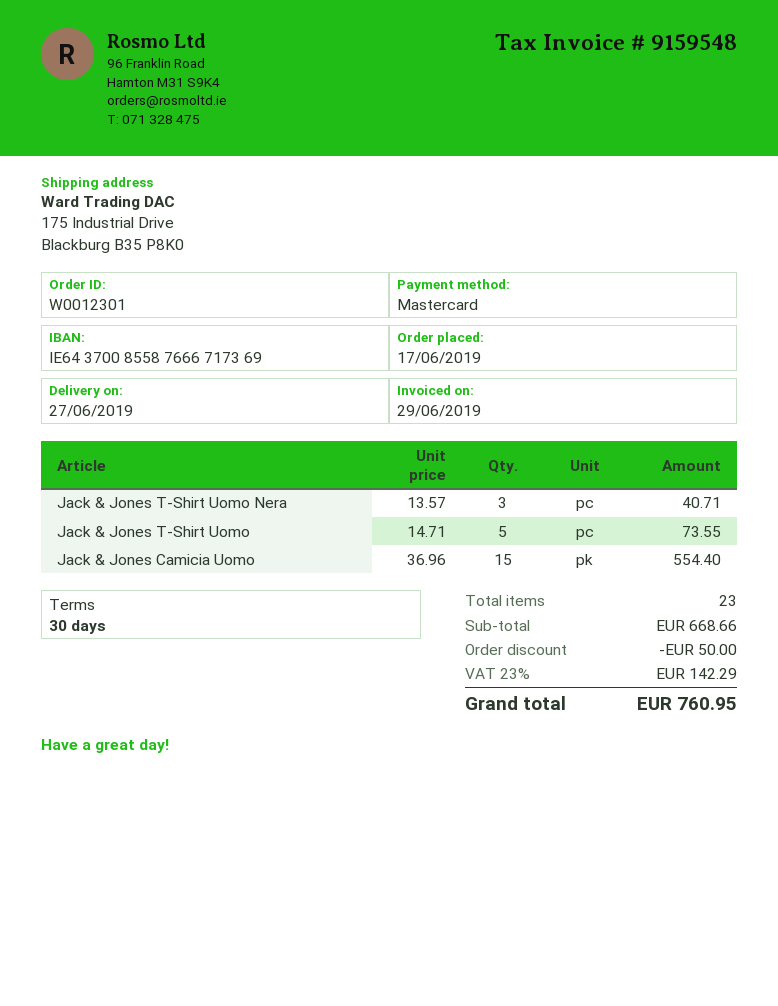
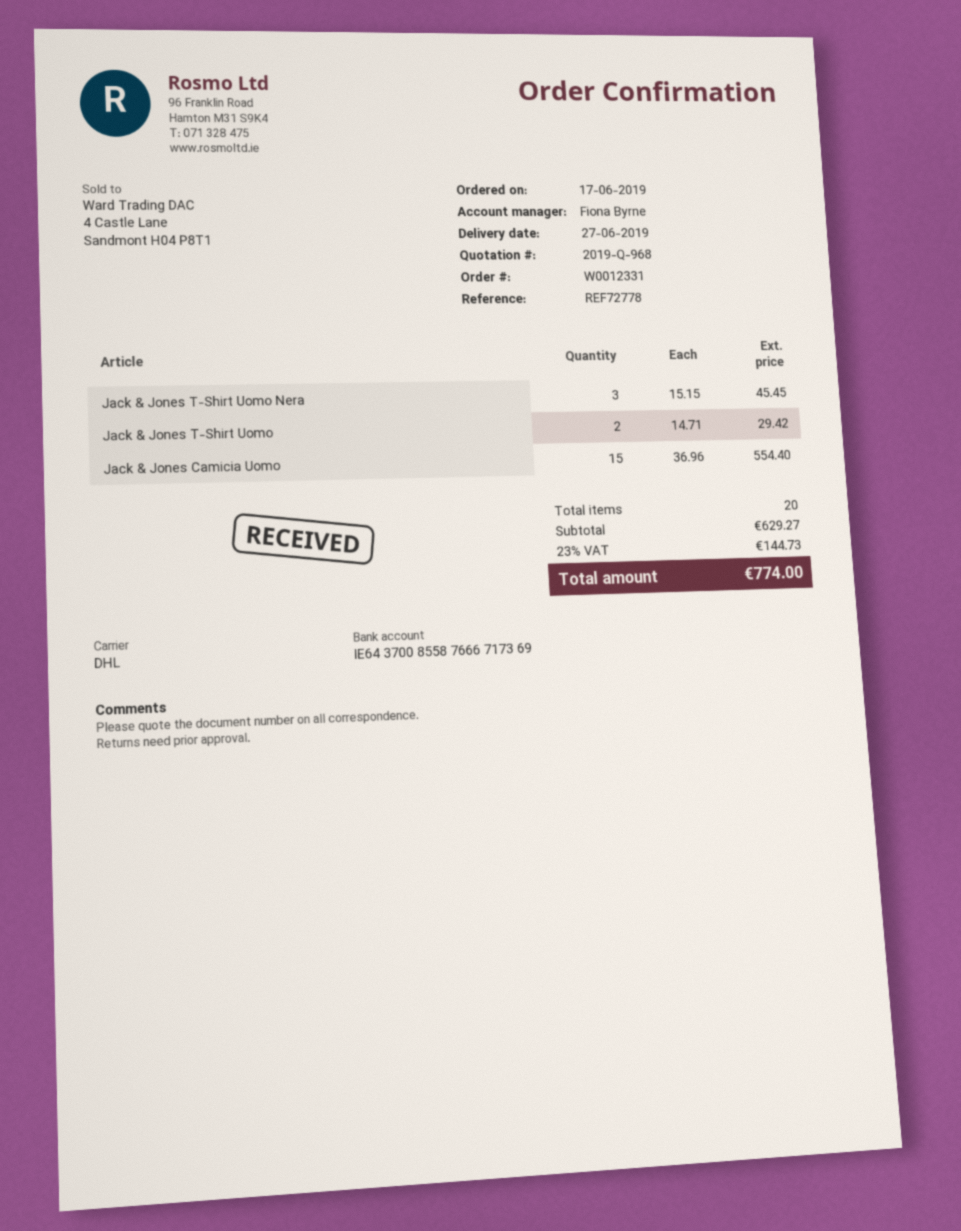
order number: W0012301 -> W0012331
Jack & Jones T-Shirt Uomo Nera: 3 x 13.57 = 40.71 -> 3 x 15.15 = 45.45
Jack & Jones T-Shirt Uomo: 5 x 14.71 = 73.55 -> 2 x 14.71 = 29.42
total quantity: 23 -> 20
subtotal: 668.66 -> 629.27
discount: 50.00 -> none
tax: 23% = 142.29 -> 23% = 144.73
total: 760.95 -> 774.00

